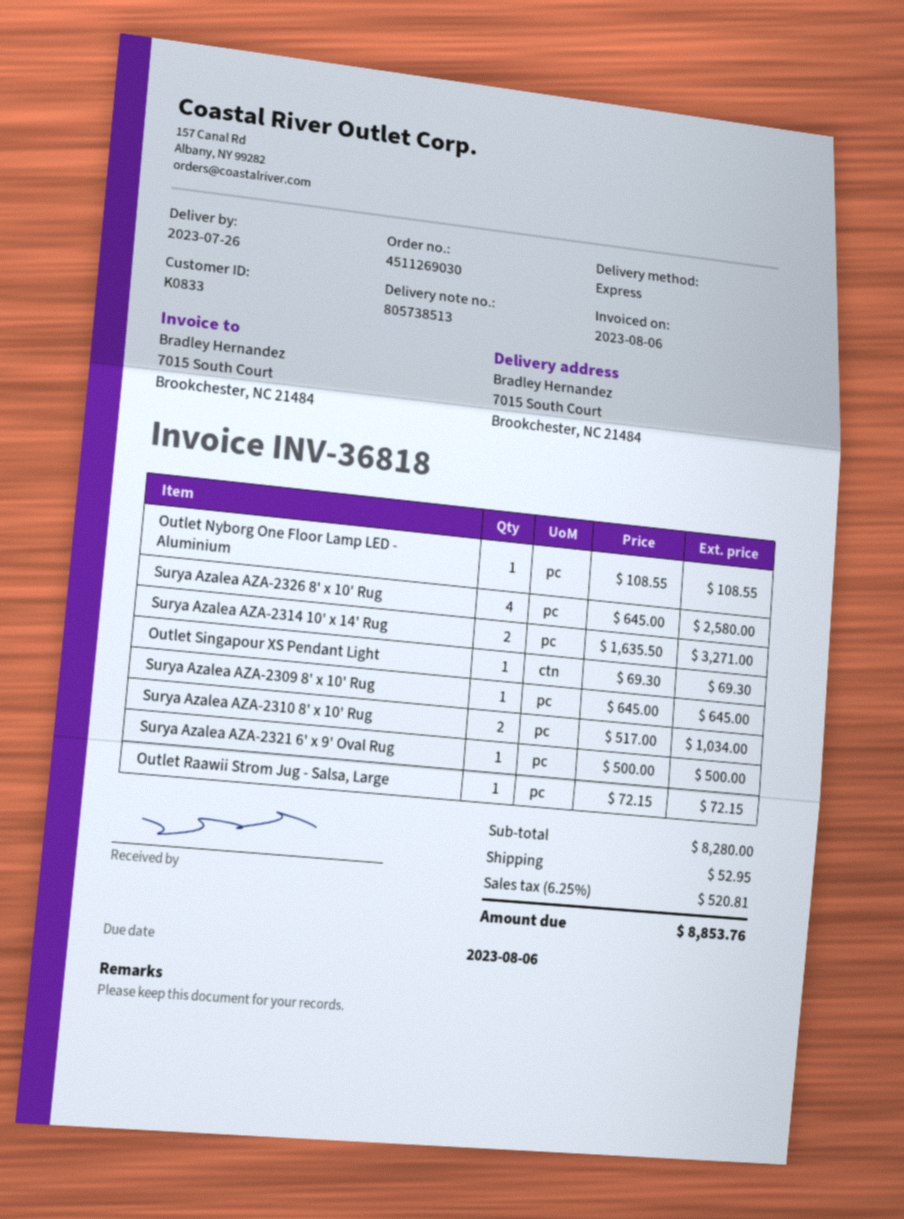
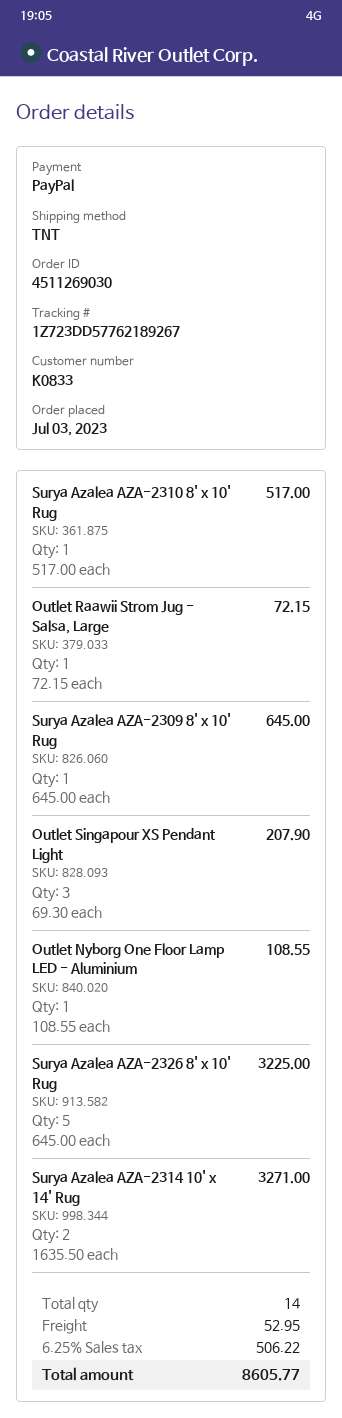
shipping method: express -> TNT
Surya Azalea AZA-2326 8' x 10' Rug: 4 x 645.00 = 2580.00 -> 5 x 645.00 = 3225.00
Outlet Singapour XS Pendant Light: 1 x 69.30 = 69.30 -> 3 x 69.30 = 207.90
Surya Azalea AZA-2310 8' x 10' Rug: 2 x 517.00 = 1034.00 -> 1 x 517.00 = 517.00
Surya Azalea AZA-2321 6' x 9' Oval Rug: 1 x 500.00 = 500.00 -> none
tax: 6.25% = 520.81 -> 6.25% = 506.22
total: 8853.76 -> 8605.77

